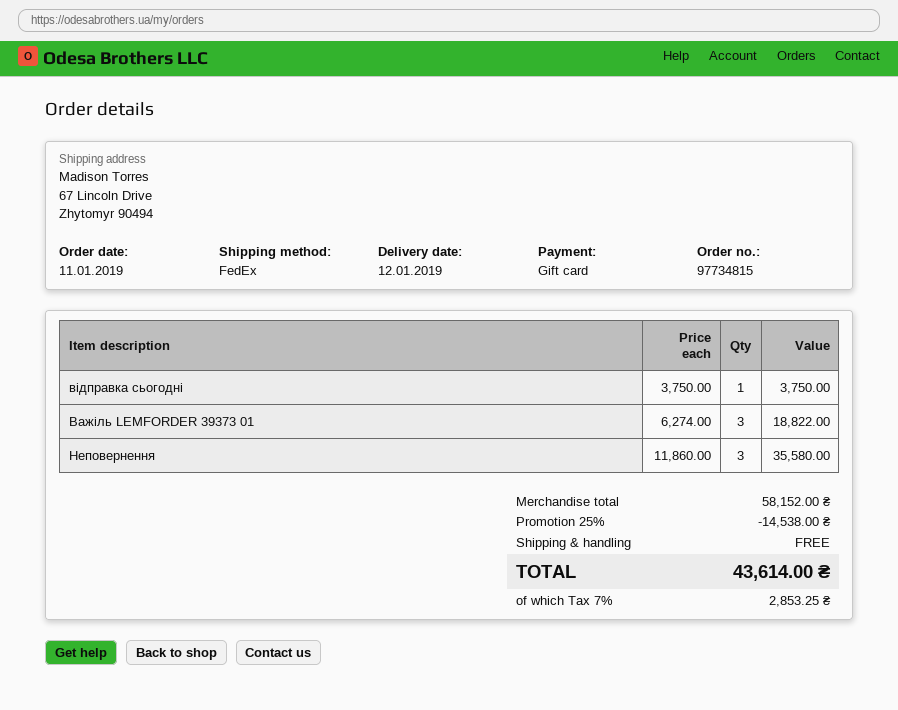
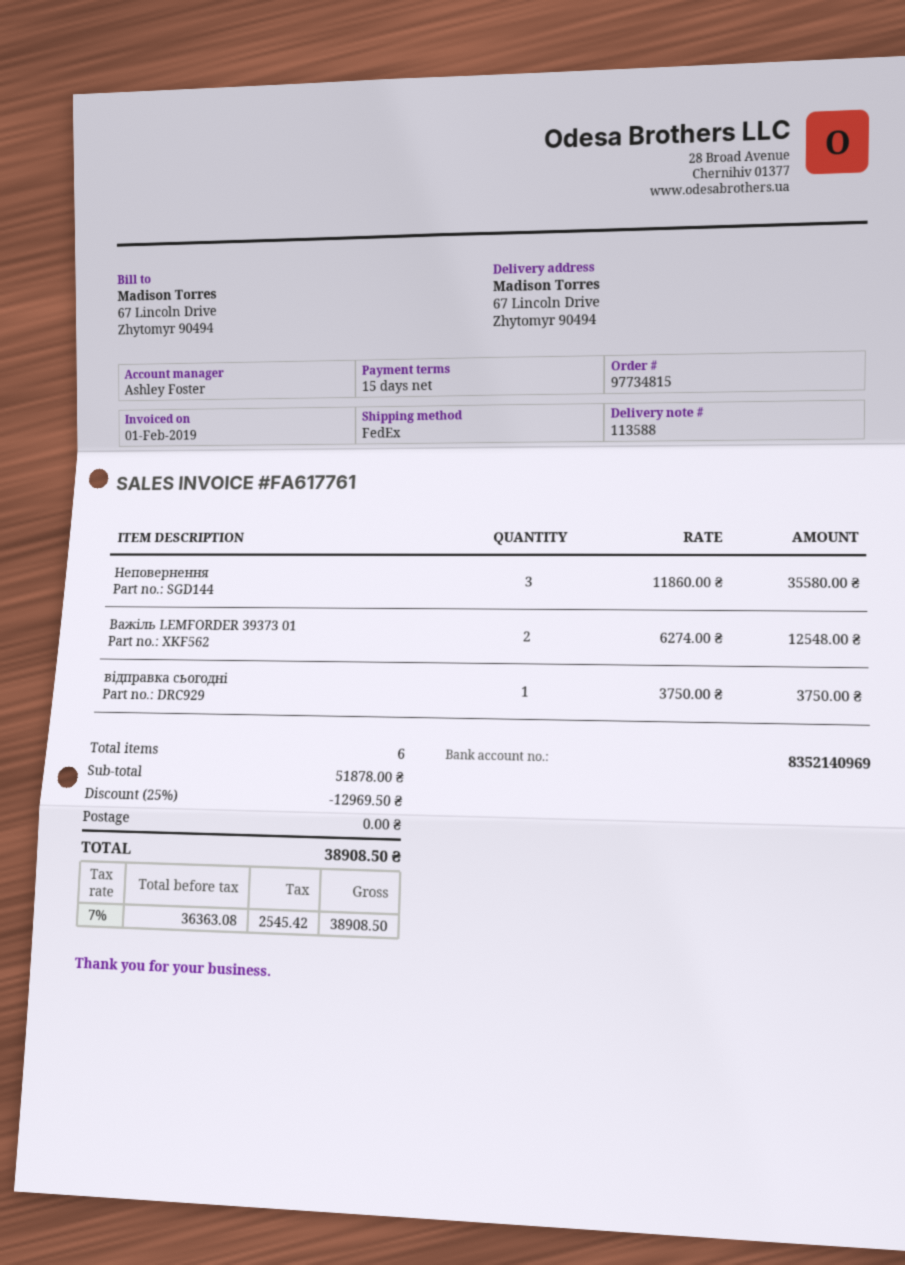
Важіль LEMFORDER 39373 01: 3 x 6274.00 = 18822.00 -> 2 x 6274.00 = 12548.00
subtotal: 58152.00 -> 51878.00
discount: 25% = 14538.00 -> 25% = 12969.50
tax: 7% = 2853.25 -> 7% = 2545.42
total: 43614.00 -> 38908.50

